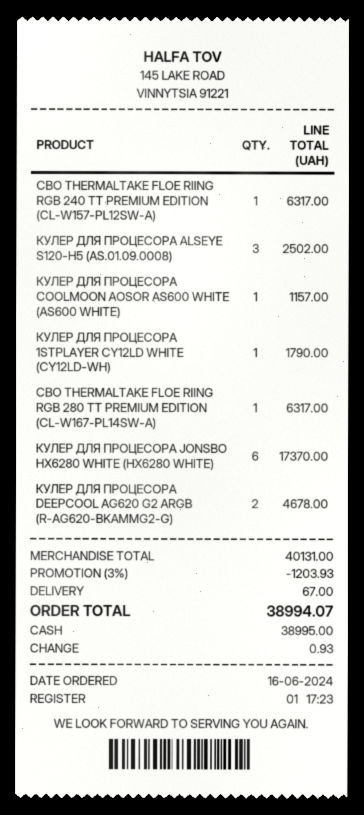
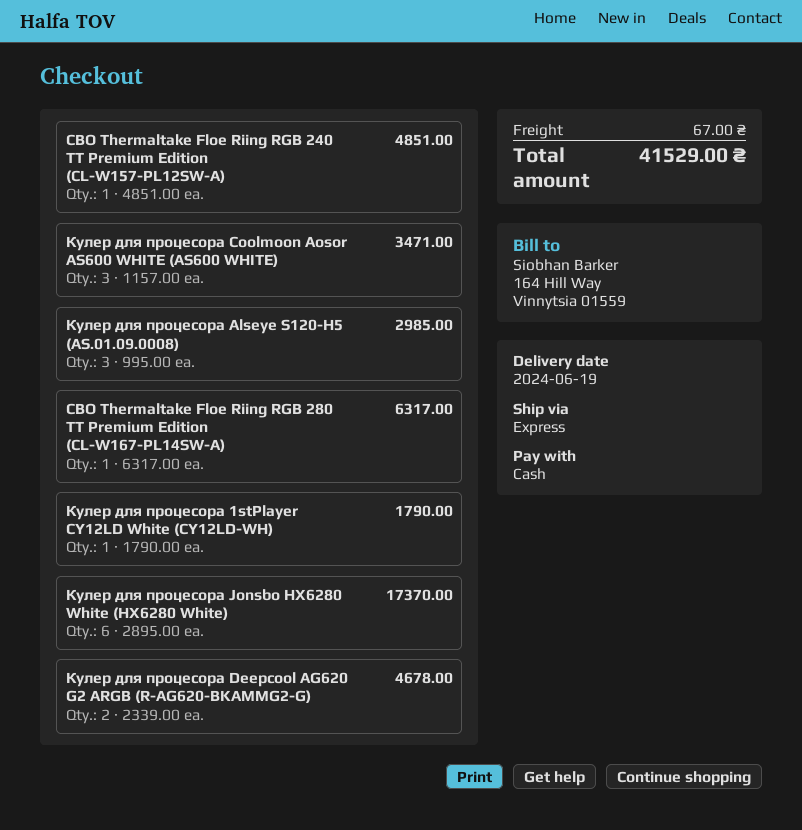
СВО THERMALTAKE FLOE RIING RGB 240 TT PREMIUM EDITION (CL-W157-PL12SW-A): 1 for 6317.00 -> 1 for 4851.00
КУЛЕР ДЛЯ ПРОЦЕСОРА ALSEYE S120-H5 (AS.01.09.0008): 3 for 2502.00 -> 3 for 2985.00
КУЛЕР ДЛЯ ПРОЦЕСОРА COOLMOON AOSOR AS600 WHITE (AS600 WHITE): 1 for 1157.00 -> 3 for 3471.00
discount: 3% = 1203.93 -> none
total: 38994.07 -> 41529.00

